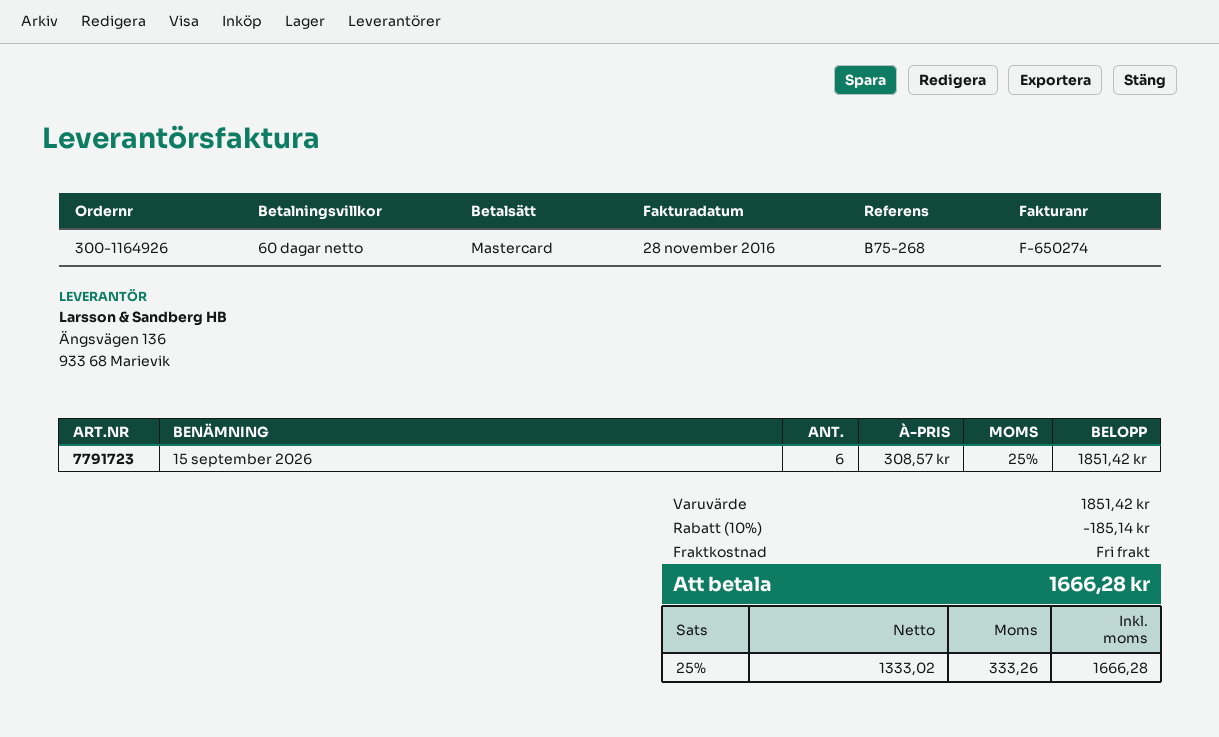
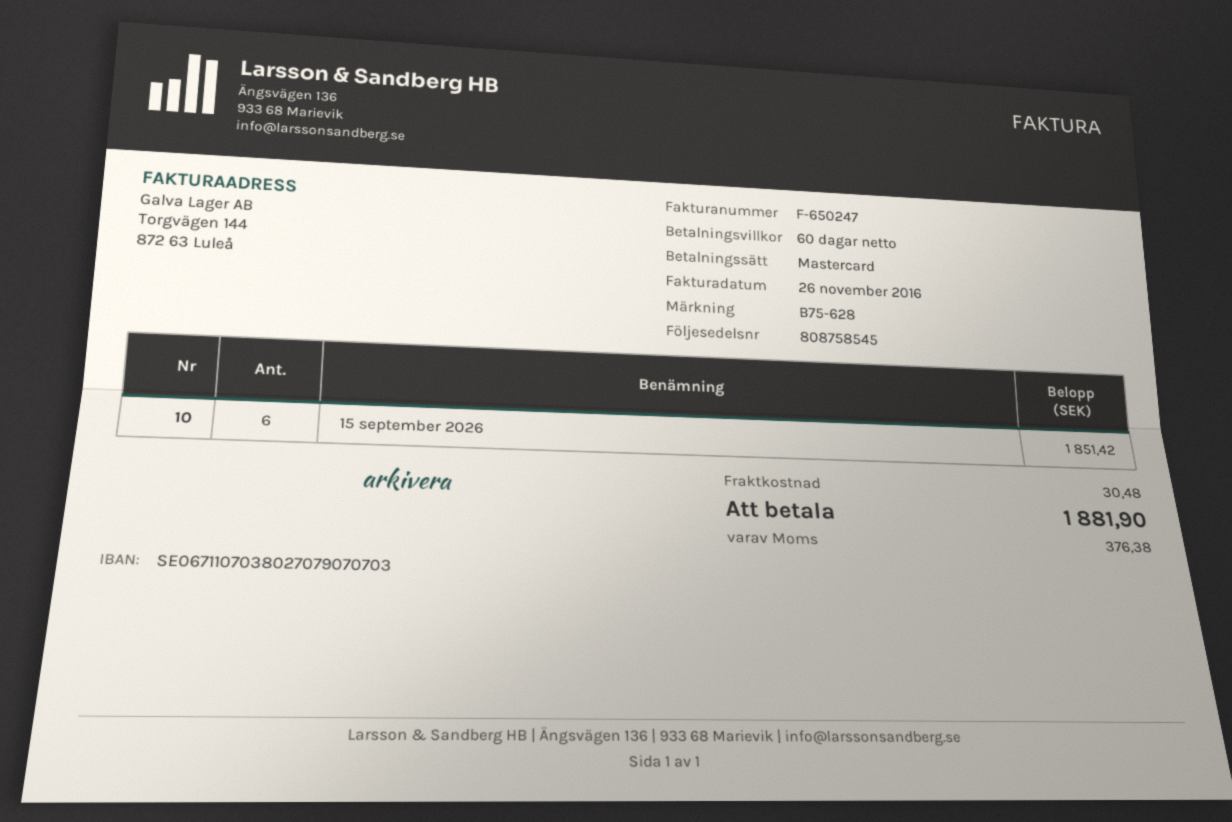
invoice number: F-650274 -> F-650247
invoice date: 2016-11-28 -> 2016-11-26
reference: B75-268 -> B75-628
discount: 10% = 185.14 -> none
shipping: 0.00 -> 30.48
tax: 333.26 -> 376.38
total: 1666.28 -> 1881.90

